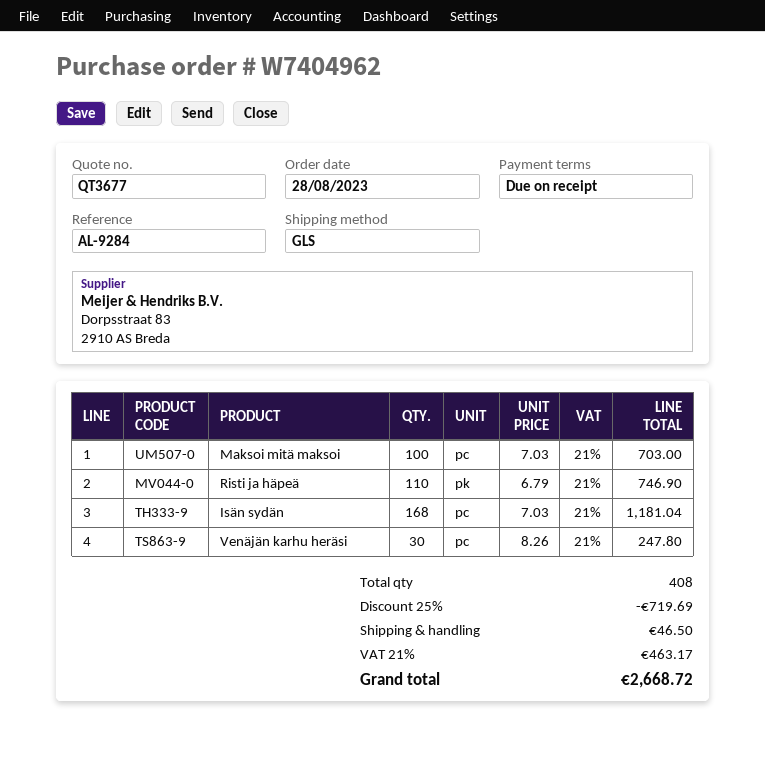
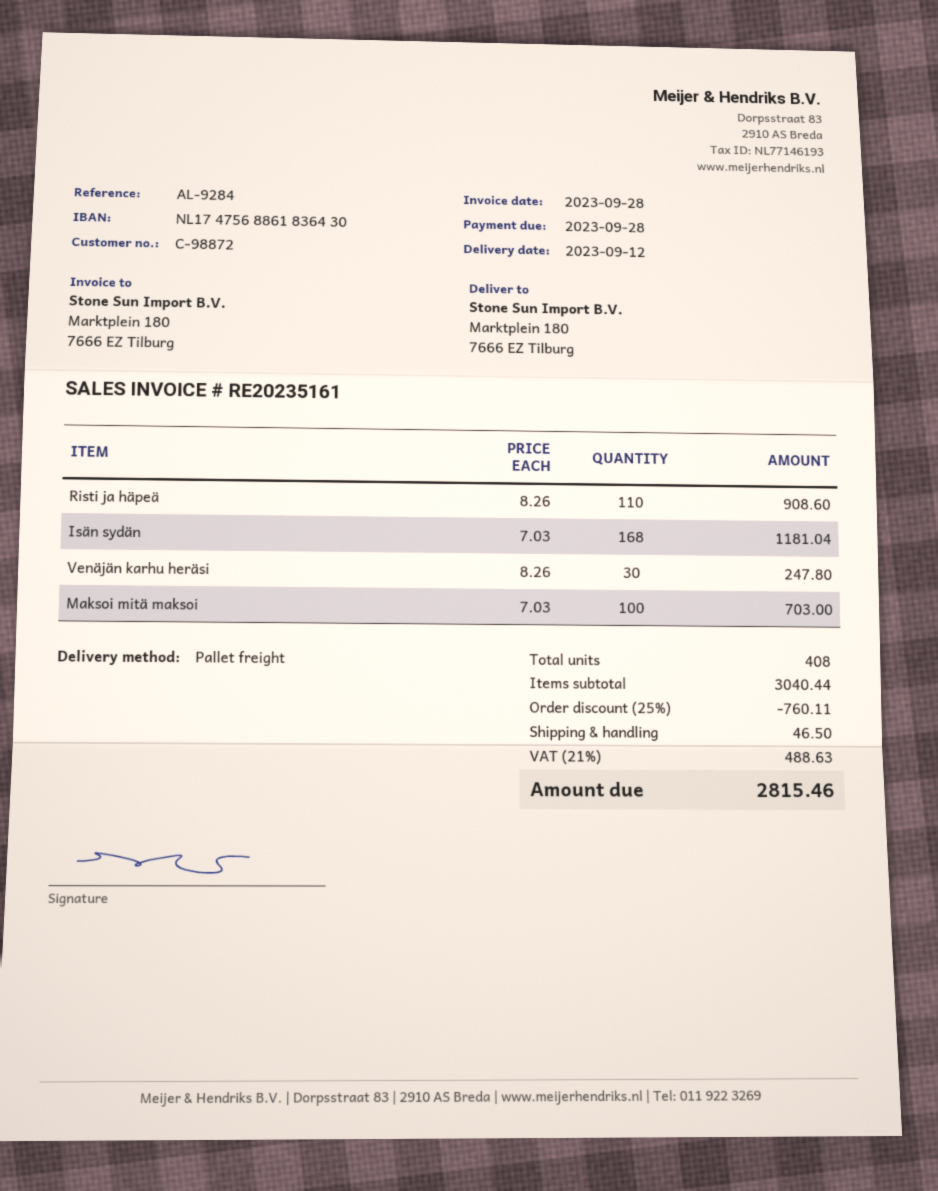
shipping method: GLS -> pallet freight
Risti ja häpeä: 110 x 6.79 = 746.90 -> 110 x 8.26 = 908.60
discount: 25% = 719.69 -> 25% = 760.11
tax: 21% = 463.17 -> 21% = 488.63
total: 2668.72 -> 2815.46

